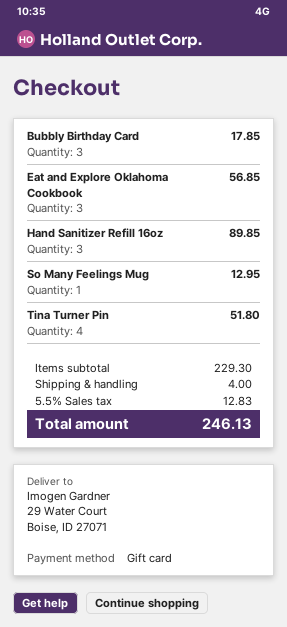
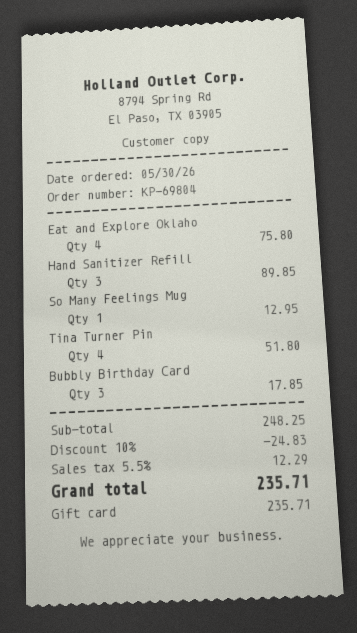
Eat and Explore Oklahoma Cookbook: 3 for 56.85 -> 4 for 75.80
subtotal: 229.30 -> 248.25
discount: none -> 10% = 24.83
shipping: 4.00 -> none
tax: 5.5% = 12.83 -> 5.5% = 12.29
total: 246.13 -> 235.71

